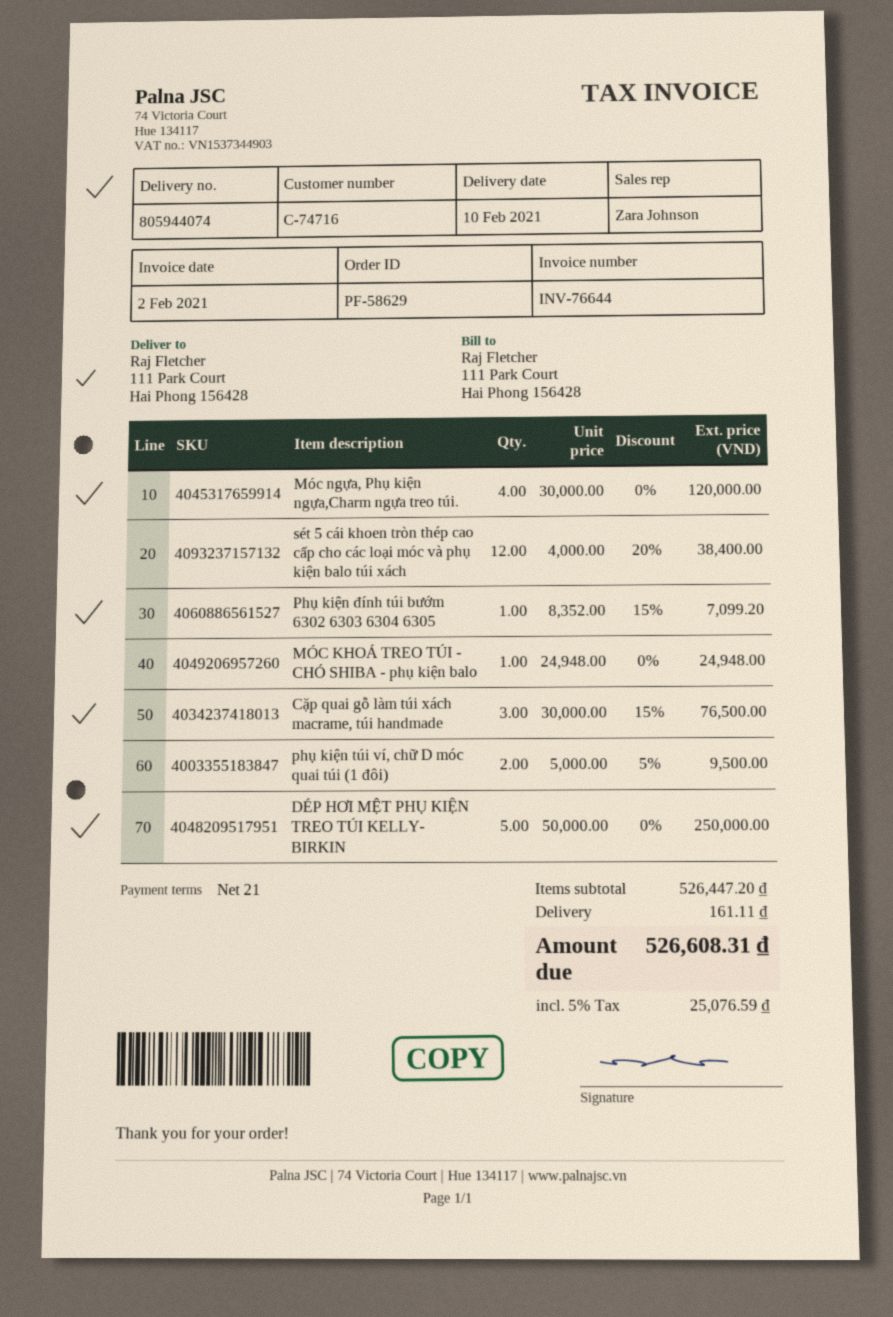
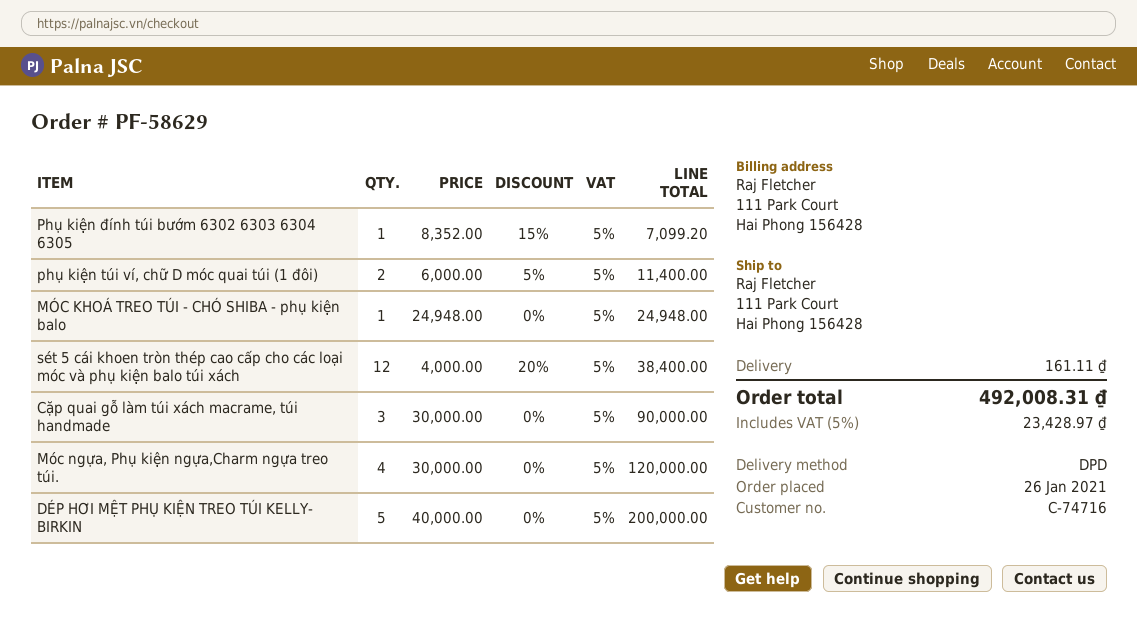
Cặp quai gỗ làm túi xách macrame, túi handmade: 3 x 30000.00 - 15% = 76500.00 -> 3 x 30000.00 = 90000.00
phụ kiện túi ví, chữ D móc quai túi (1 đôi): 2 x 5000.00 - 5% = 9500.00 -> 2 x 6000.00 - 5% = 11400.00
DÉP HƠI MỆT PHỤ KIỆN TREO TÚI KELLY- BIRKIN: 5 x 50000.00 = 250000.00 -> 5 x 40000.00 = 200000.00
tax: 5% = 25076.59 -> 5% = 23428.97
total: 526608.31 -> 492008.31

